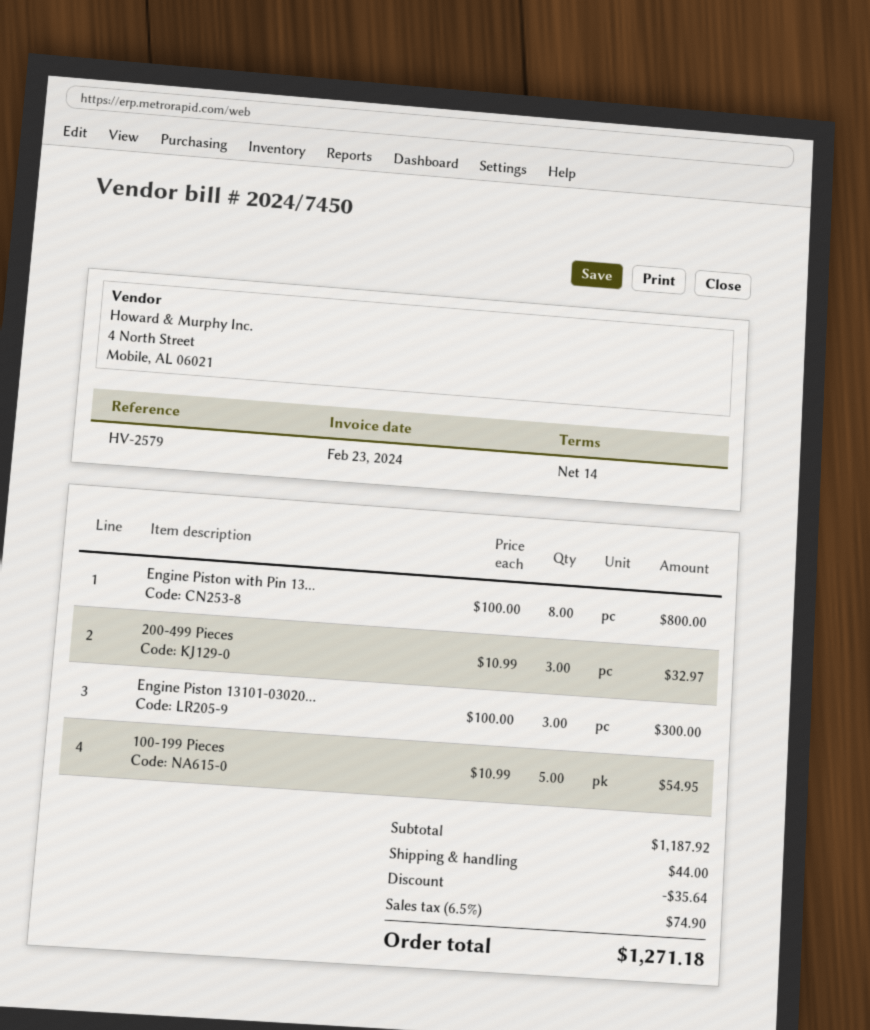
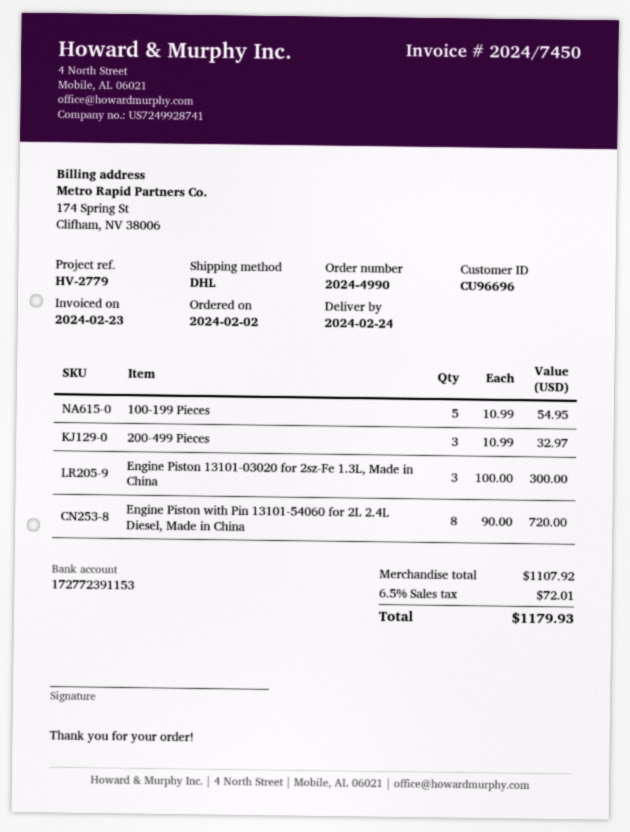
reference: HV-2579 -> HV-2779
Engine Piston with Pin 13...: 8 x 100.00 = 800.00 -> 8 x 90.00 = 720.00
subtotal: 1187.92 -> 1107.92
discount: 35.64 -> none
shipping: 44.00 -> none
tax: 6.5% = 74.90 -> 6.5% = 72.01
total: 1271.18 -> 1179.93

